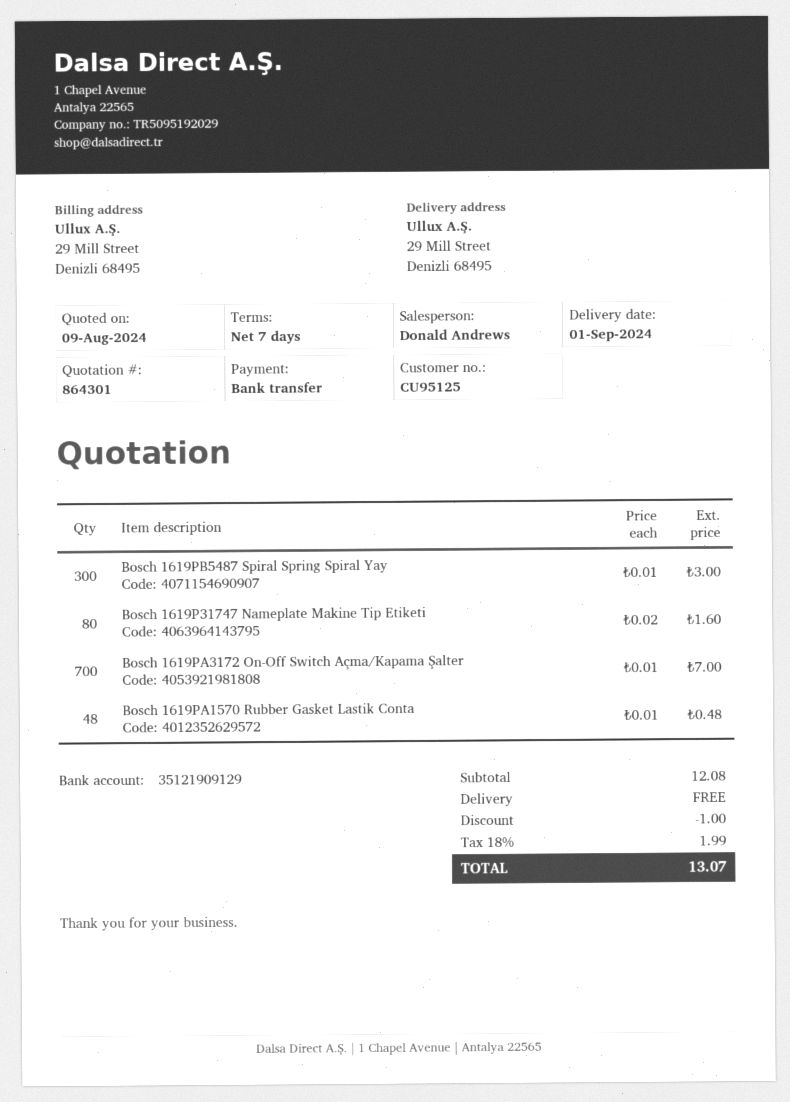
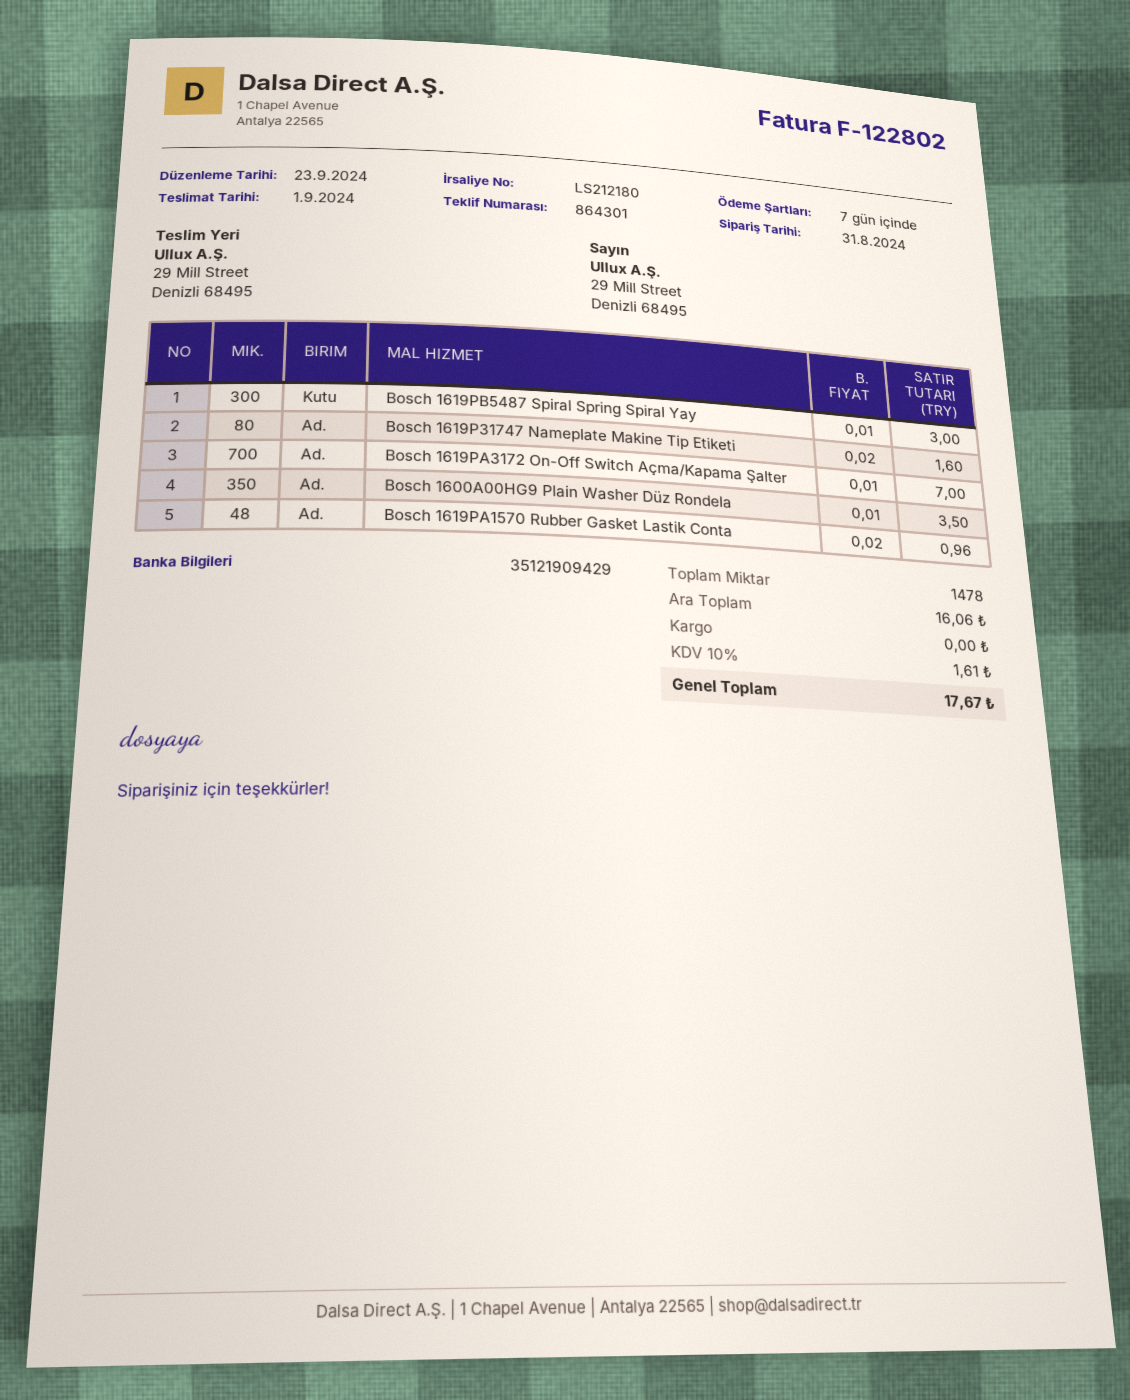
bank account: 35121909129 -> 35121909429
Bosch 1619PA1570 Rubber Gasket Lastik Conta: 48 x 0.01 = 0.48 -> 48 x 0.02 = 0.96
Bosch 1600A00HG9 Plain Washer Düz Rondela: none -> 350 x 0.01 = 3.50
subtotal: 12.08 -> 16.06
discount: 1.00 -> none
tax: 18% = 1.99 -> 10% = 1.61
total: 13.07 -> 17.67

